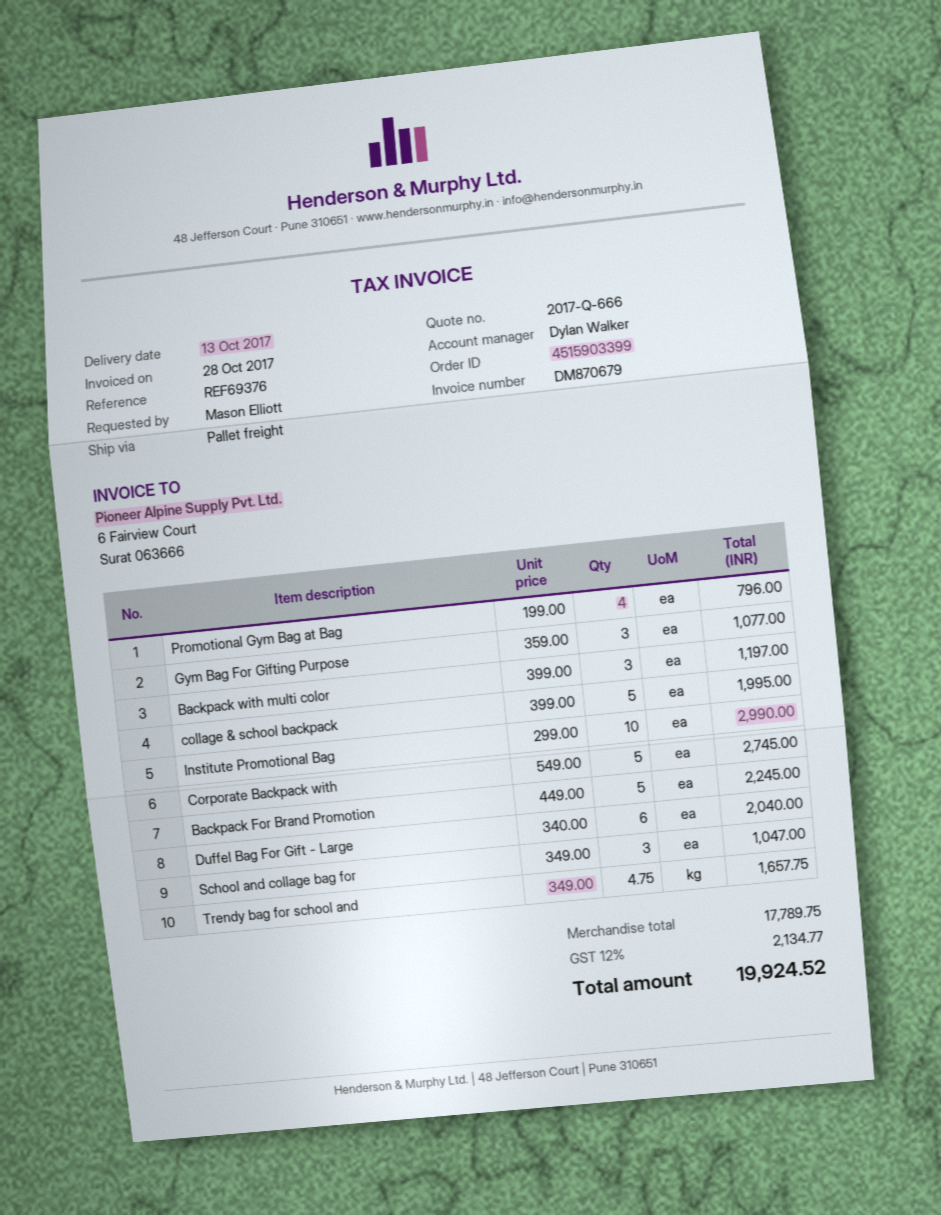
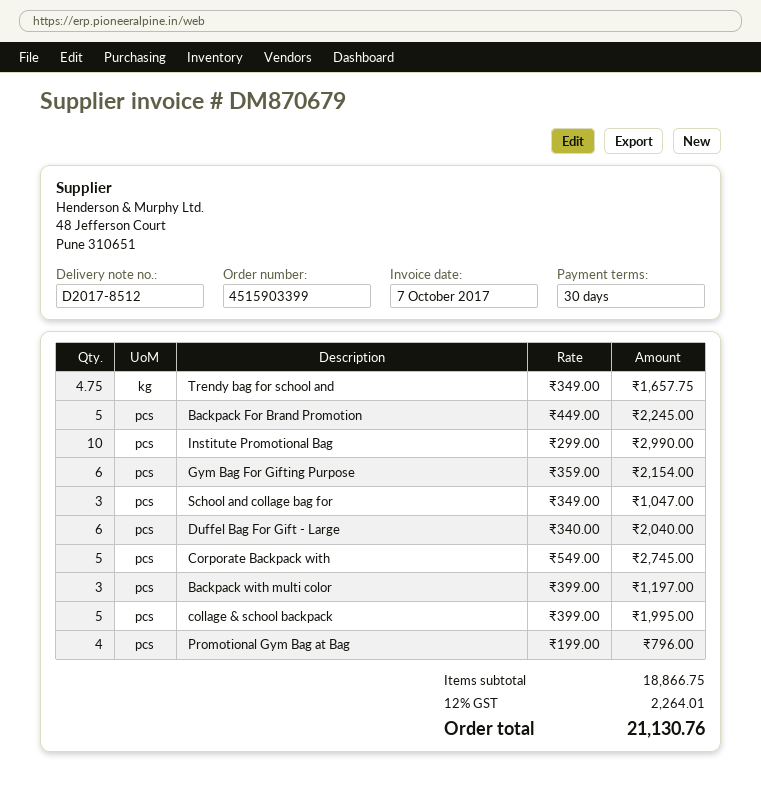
invoice date: 2017-10-28 -> 2017-10-07
Gym Bag For Gifting Purpose: 3 x 359.00 = 1077.00 -> 6 x 359.00 = 2154.00
subtotal: 17789.75 -> 18866.75
tax: 12% = 2134.77 -> 12% = 2264.01
total: 19924.52 -> 21130.76

